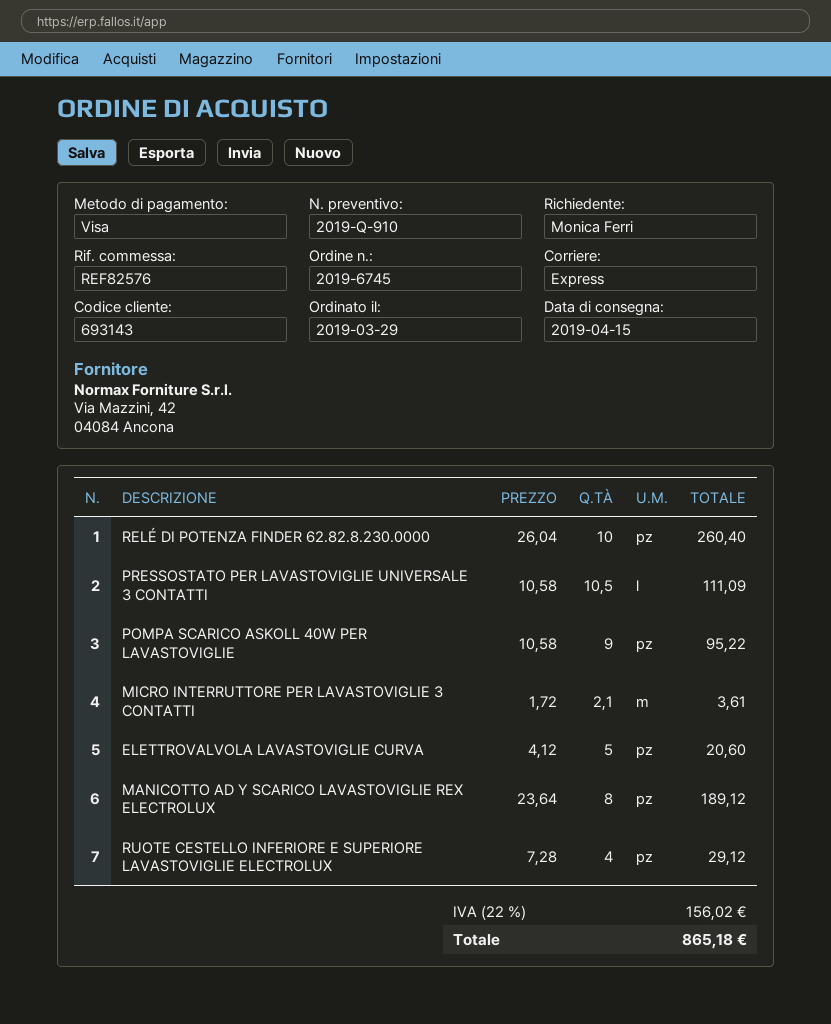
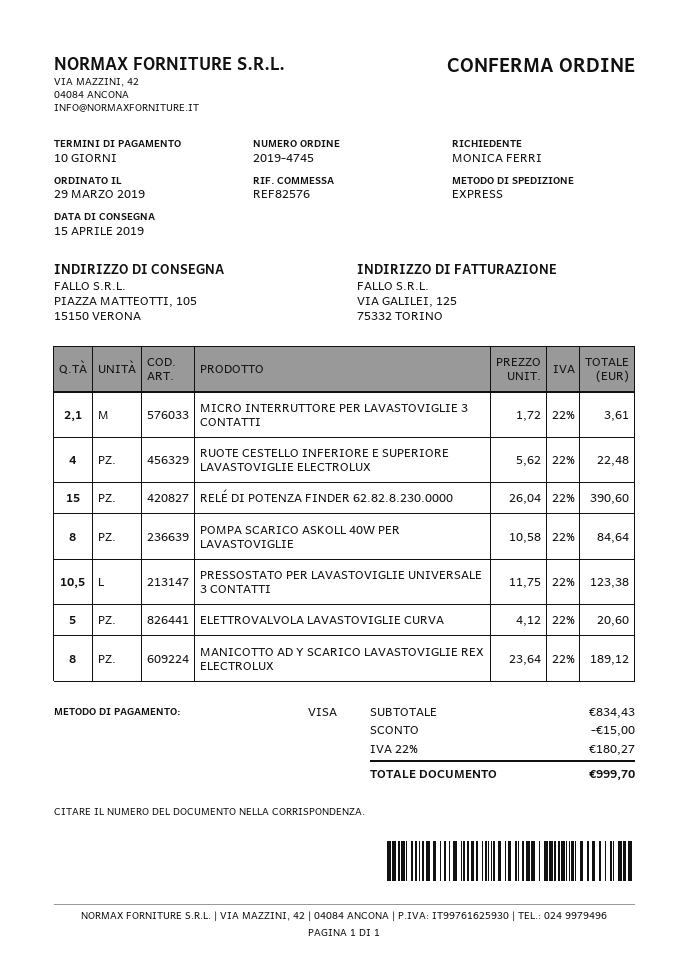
order number: 2019-6745 -> 2019-4745
RELÉ DI POTENZA FINDER 62.82.8.230.0000: 10 x 26.04 = 260.40 -> 15 x 26.04 = 390.60
PRESSOSTATO PER LAVASTOVIGLIE UNIVERSALE 3 CONTATTI: 10.5 x 10.58 = 111.09 -> 10.5 x 11.75 = 123.38
POMPA SCARICO ASKOLL 40W PER LAVASTOVIGLIE: 9 x 10.58 = 95.22 -> 8 x 10.58 = 84.64
RUOTE CESTELLO INFERIORE E SUPERIORE LAVASTOVIGLIE ELECTROLUX: 4 x 7.28 = 29.12 -> 4 x 5.62 = 22.48
discount: none -> 15.00
tax: 22% = 156.02 -> 22% = 180.27
total: 865.18 -> 999.70

